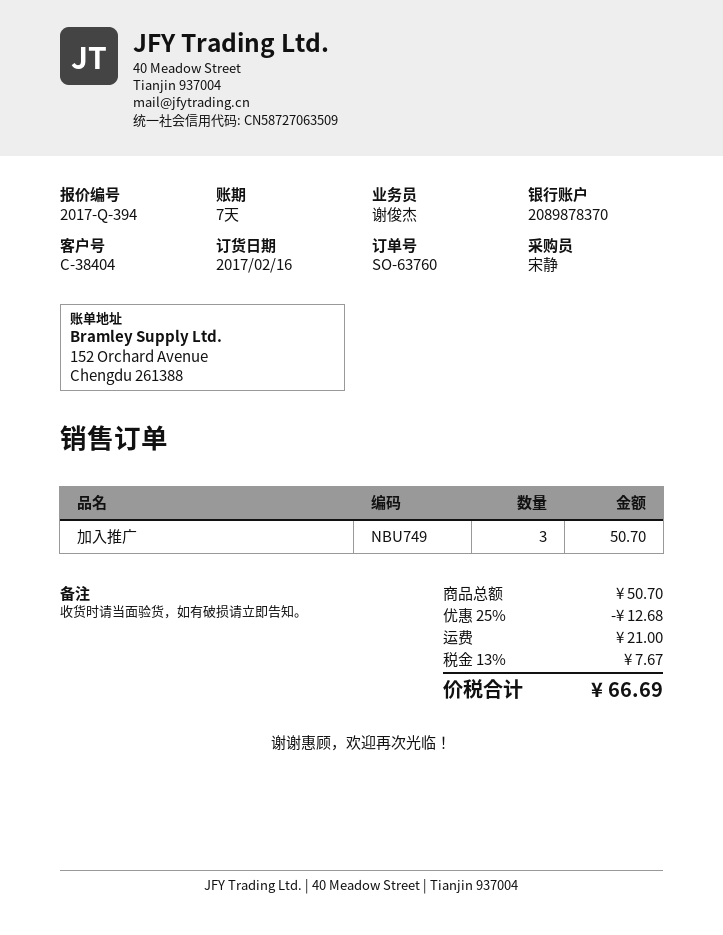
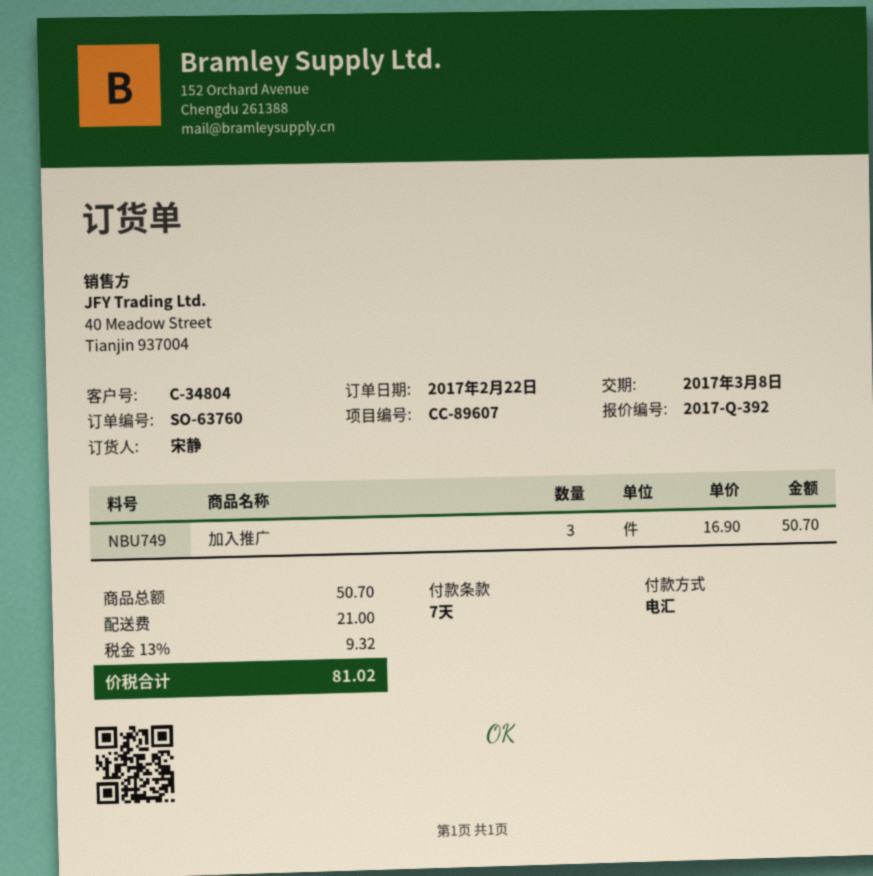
quote number: 2017-Q-394 -> 2017-Q-392
order date: 2017-02-16 -> 2017-02-22
customer number: C-38404 -> C-34804
discount: 25% = 12.68 -> none
tax: 13% = 7.67 -> 13% = 9.32
total: 66.69 -> 81.02

